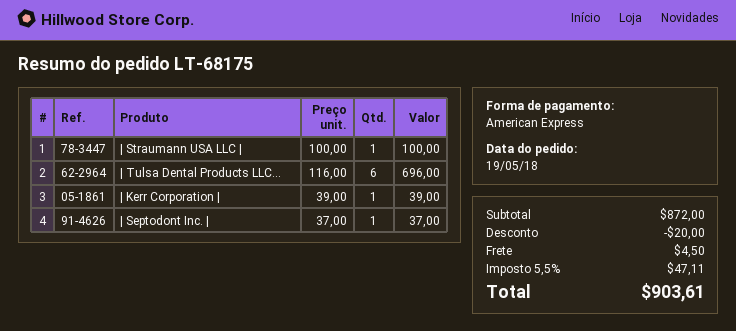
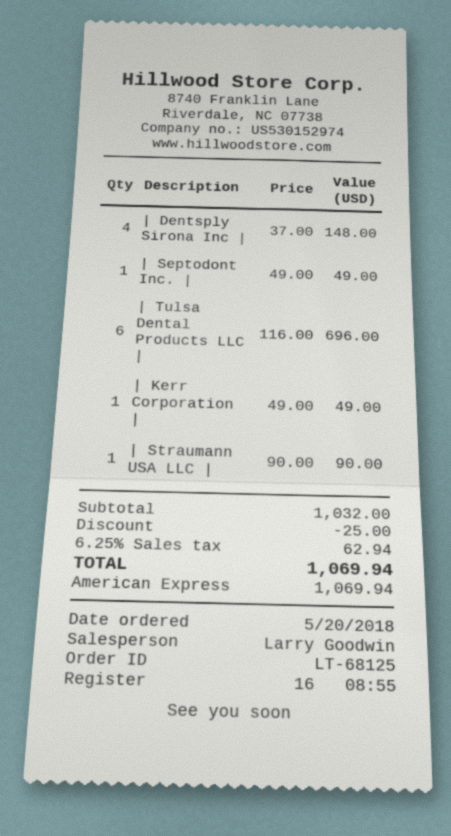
order number: LT-68175 -> LT-68125
order date: 2018-05-19 -> 2018-05-20
| Straumann USA LLC |: 1 x 100.00 = 100.00 -> 1 x 90.00 = 90.00
| Kerr Corporation |: 1 x 39.00 = 39.00 -> 1 x 49.00 = 49.00
| Septodont Inc. |: 1 x 37.00 = 37.00 -> 1 x 49.00 = 49.00
| Dentsply Sirona Inc |: none -> 4 x 37.00 = 148.00
subtotal: 872.00 -> 1032.00
discount: 20.00 -> 25.00
shipping: 4.50 -> none
tax: 5.5% = 47.11 -> 6.25% = 62.94
total: 903.61 -> 1069.94

